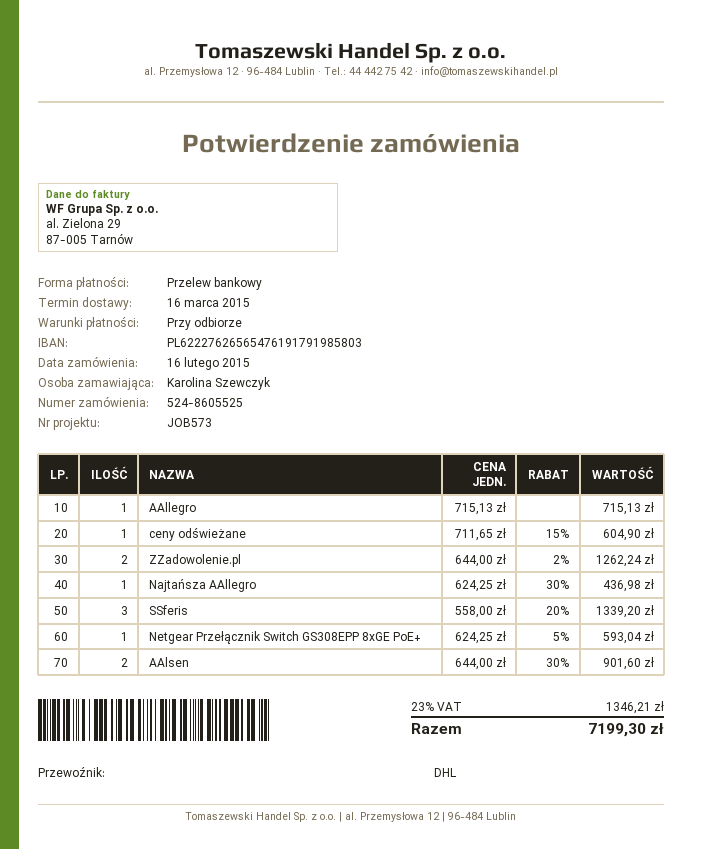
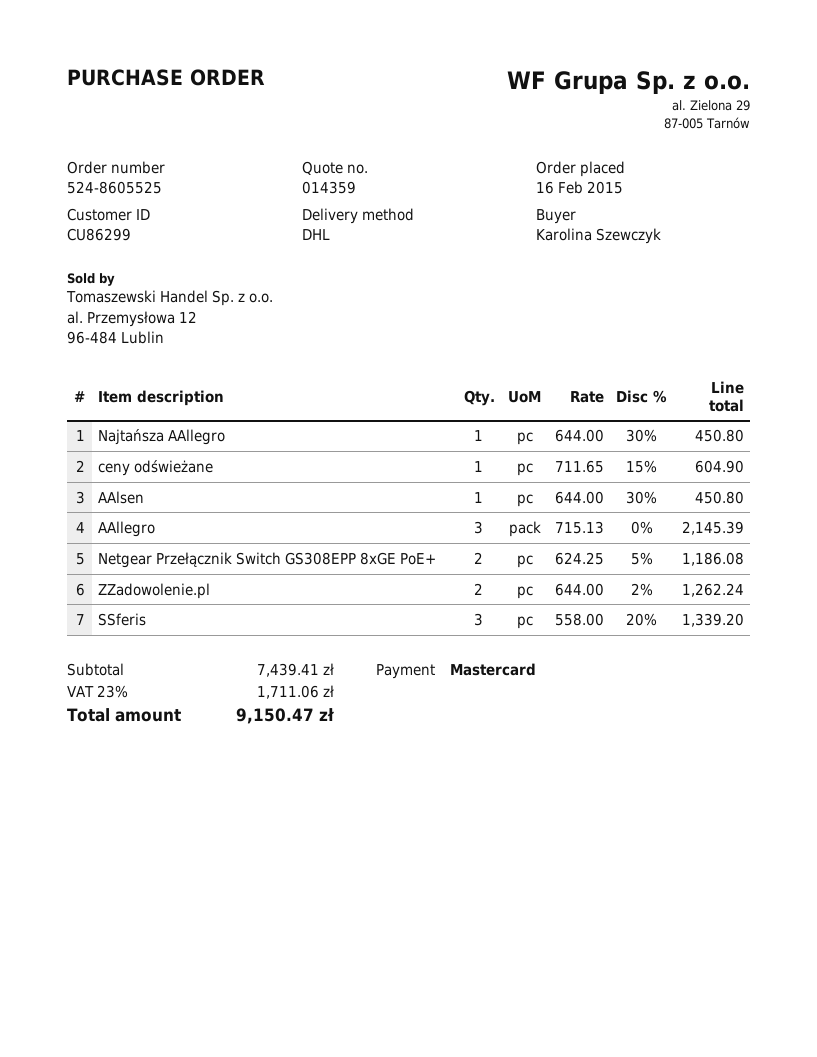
payment method: bank transfer -> Mastercard
AAllegro: 1 x 715.13 = 715.13 -> 3 x 715.13 = 2145.39
Najtańsza AAllegro: 1 x 624.25 - 30% = 436.98 -> 1 x 644.00 - 30% = 450.80
Netgear Przełącznik Switch GS308EPP 8xGE PoE+: 1 x 624.25 - 5% = 593.04 -> 2 x 624.25 - 5% = 1186.08
AAlsen: 2 x 644.00 - 30% = 901.60 -> 1 x 644.00 - 30% = 450.80
tax: 23% = 1346.21 -> 23% = 1711.06
total: 7199.30 -> 9150.47

